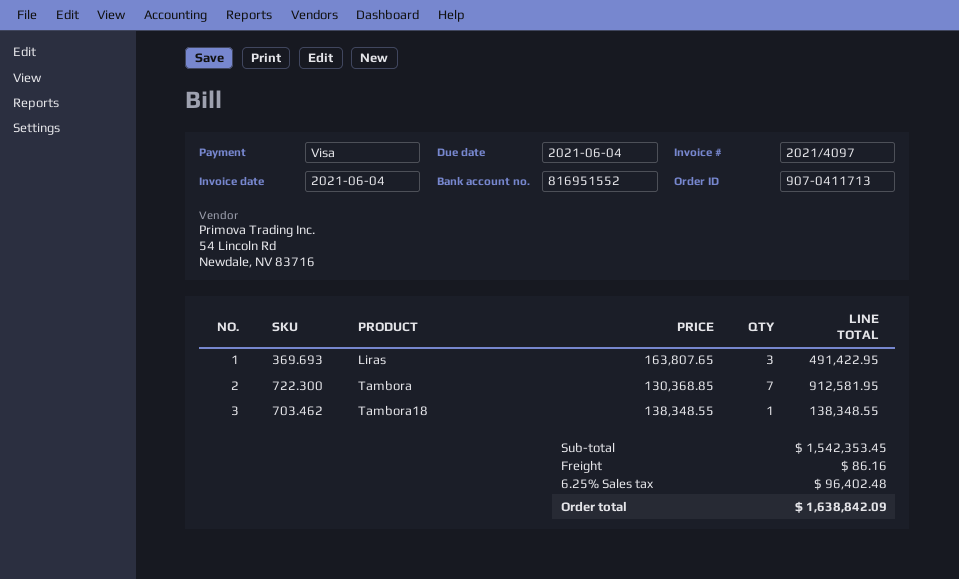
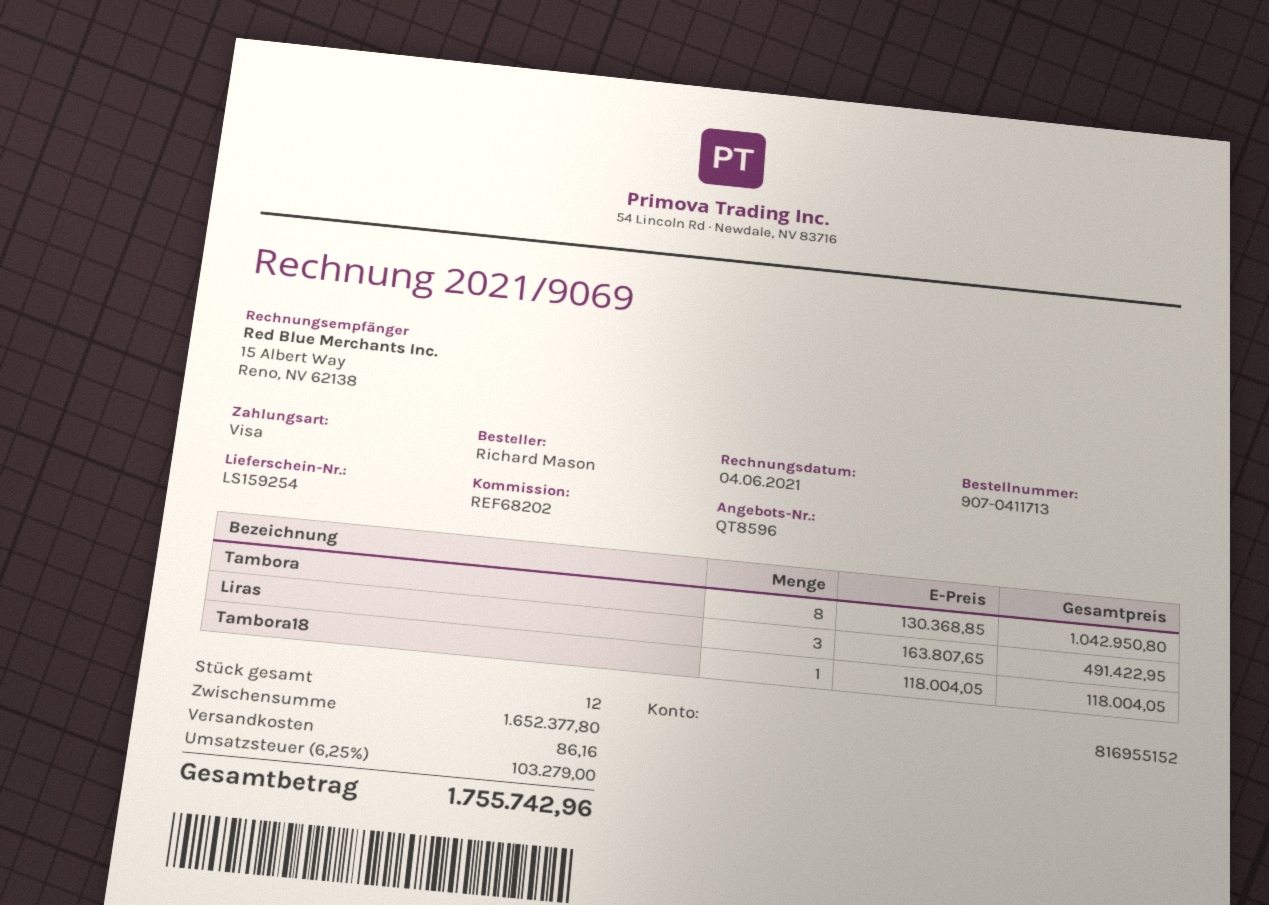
invoice number: 2021/4097 -> 2021/9069
bank account: 816951552 -> 816955152
Tambora: 7 x 130368.85 = 912581.95 -> 8 x 130368.85 = 1042950.80
Tambora18: 1 x 138348.55 = 138348.55 -> 1 x 118004.05 = 118004.05
subtotal: 1542353.45 -> 1652377.80
tax: 6.25% = 96402.48 -> 6.25% = 103279.00
total: 1638842.09 -> 1755742.96

